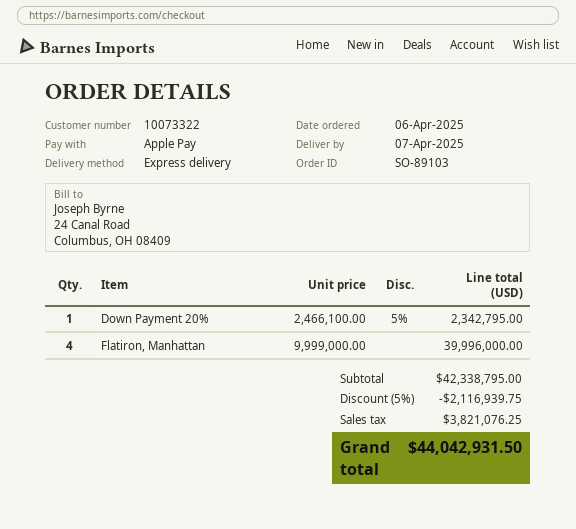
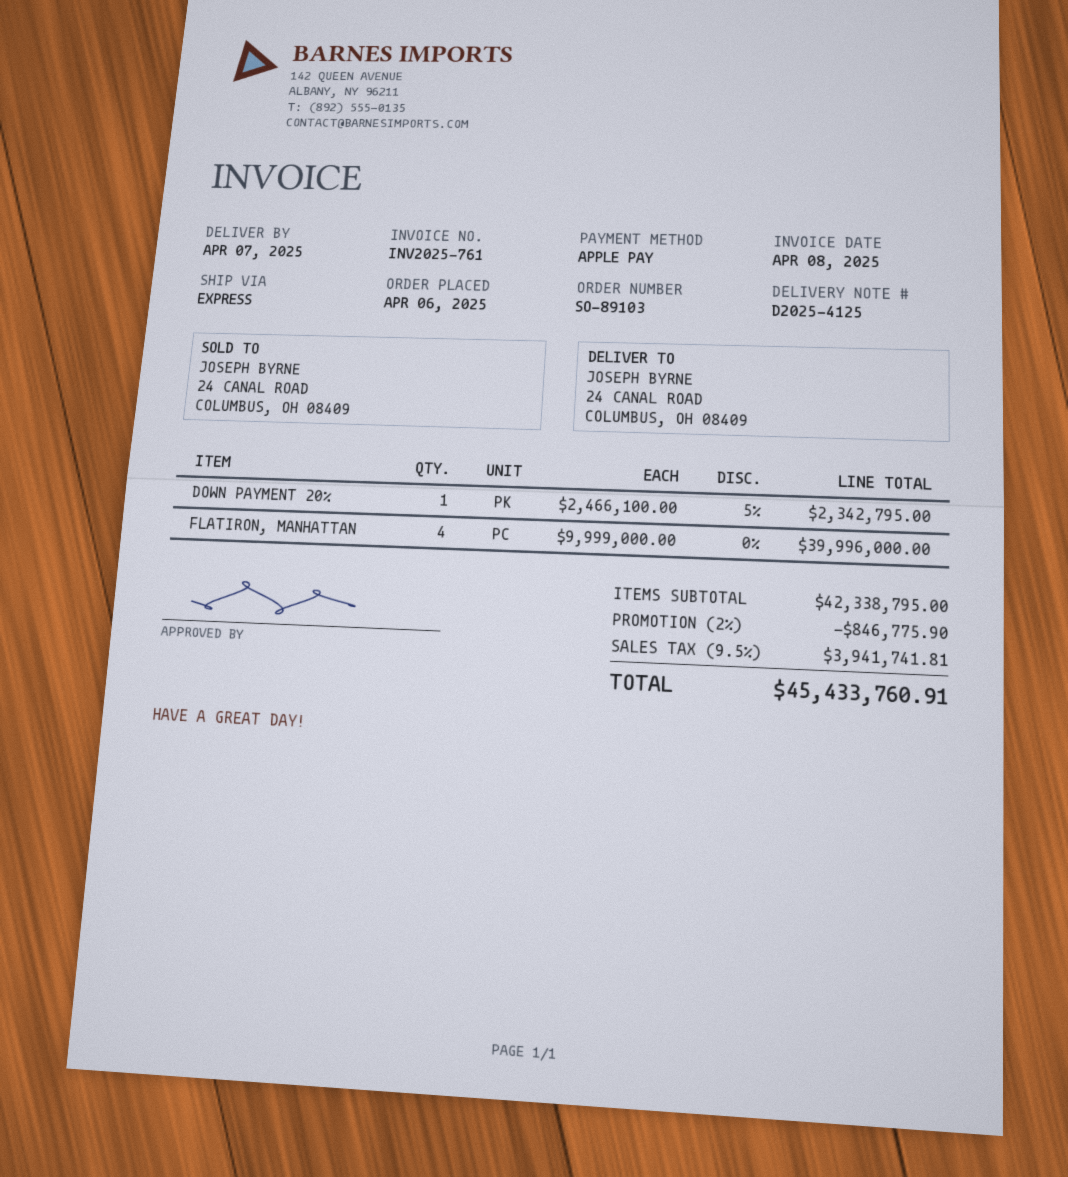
discount: 5% = 2116939.75 -> 2% = 846775.90
tax: 3821076.25 -> 3941741.81
total: 44042931.50 -> 45433760.91

